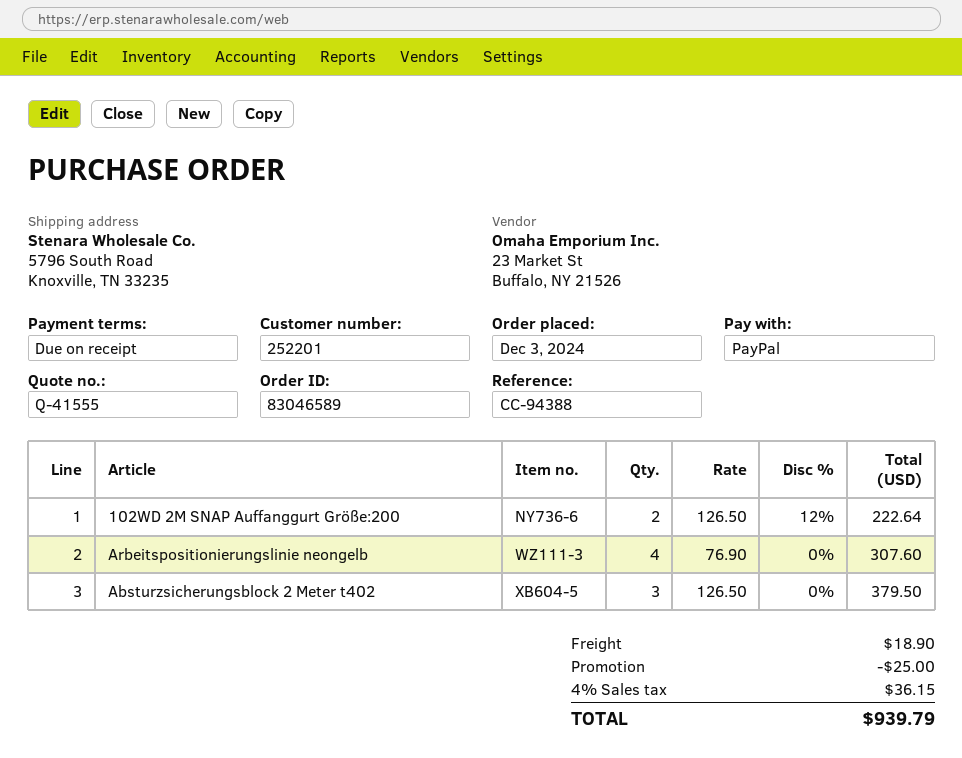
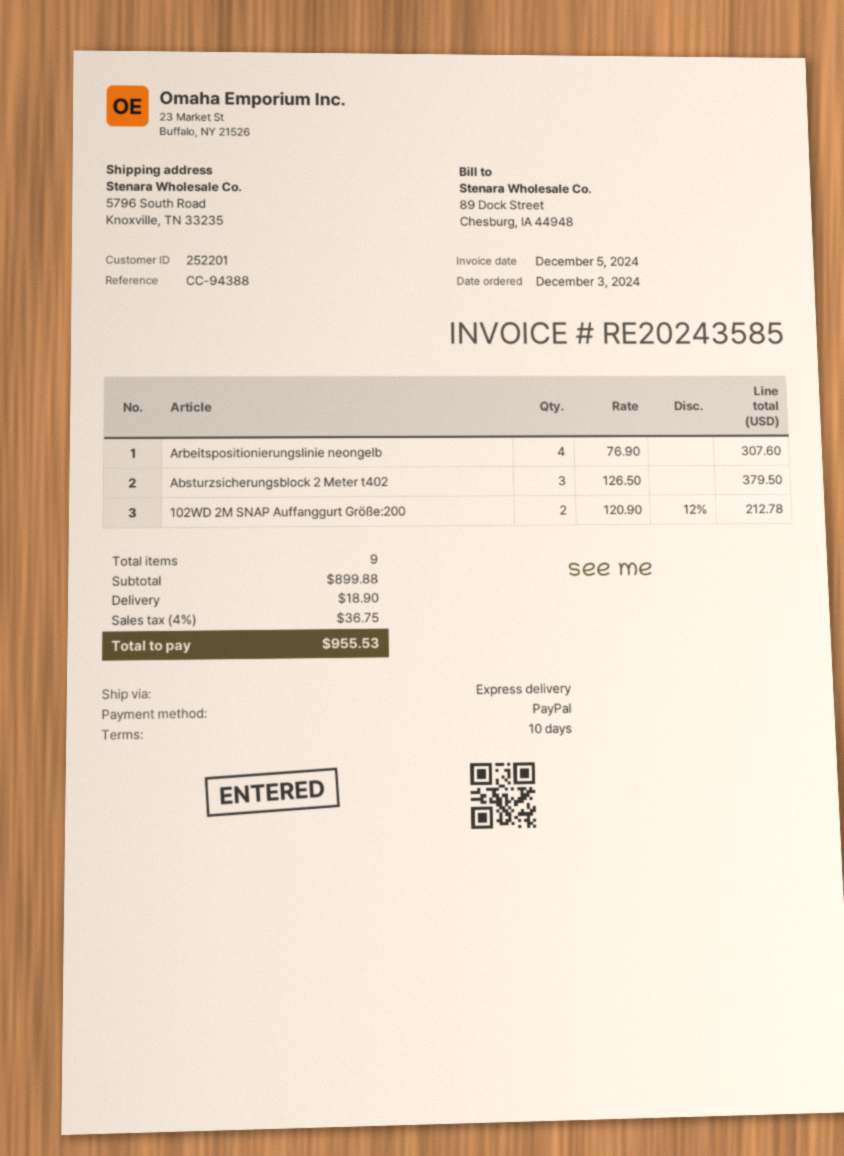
payment terms: on receipt -> 10 days
102WD 2M SNAP Auffanggurt Größe:200: 2 x 126.50 - 12% = 222.64 -> 2 x 120.90 - 12% = 212.78
discount: 25.00 -> none
tax: 4% = 36.15 -> 4% = 36.75
total: 939.79 -> 955.53

